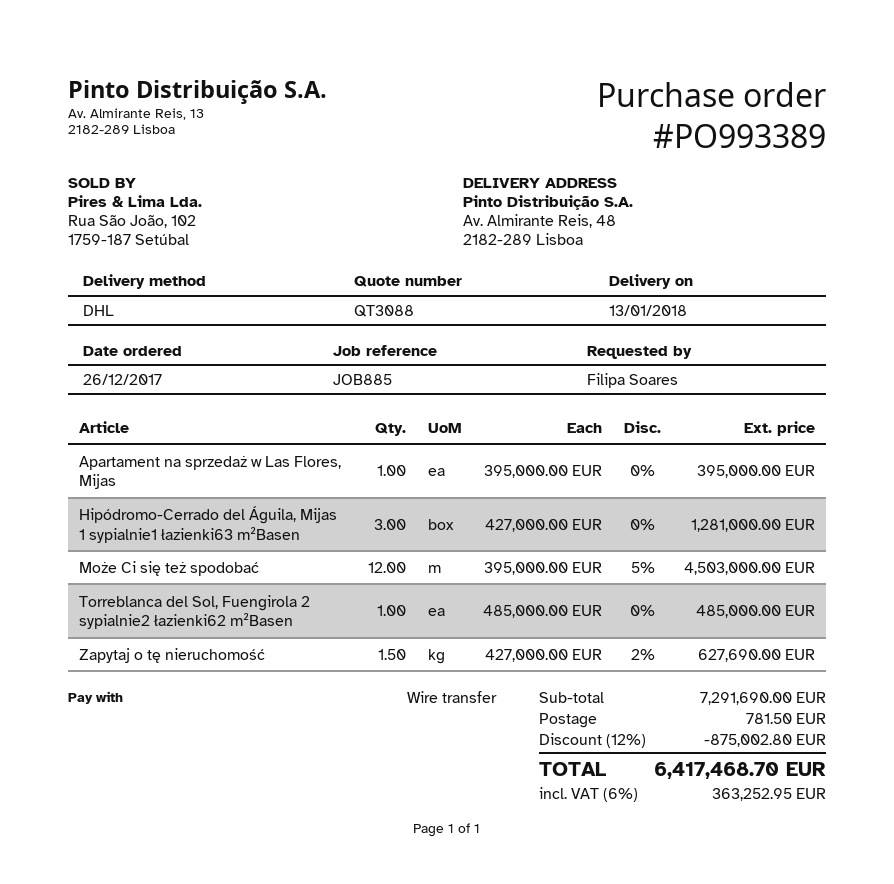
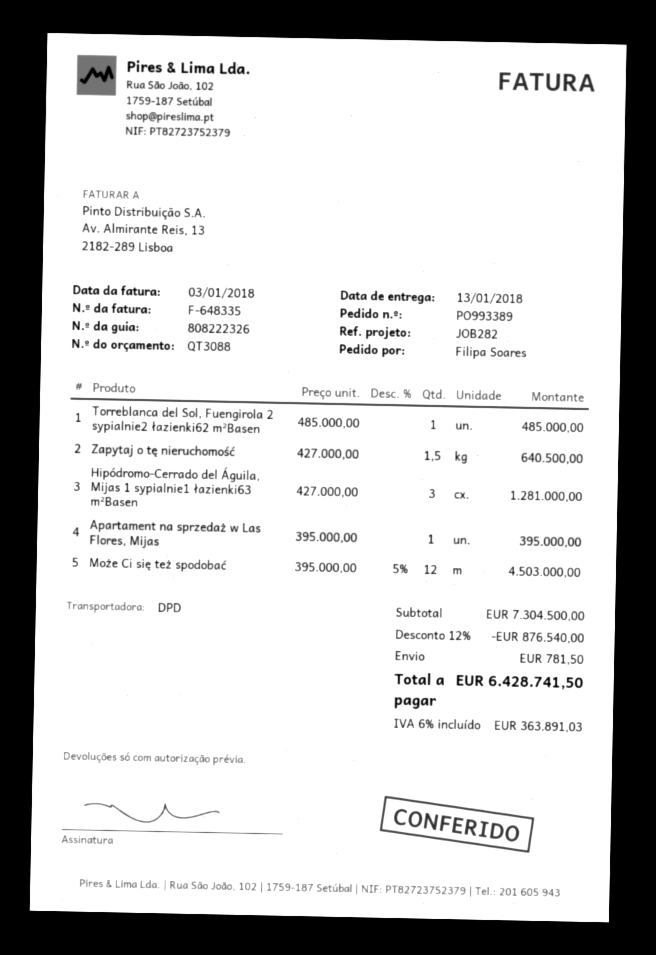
reference: JOB885 -> JOB282
shipping method: DHL -> DPD
Zapytaj o tę nieruchomość: 1.5 x 427000.00 - 2% = 627690.00 -> 1.5 x 427000.00 = 640500.00
subtotal: 7291690.00 -> 7304500.00
discount: 12% = 875002.80 -> 12% = 876540.00
tax: 6% = 363252.95 -> 6% = 363891.03
total: 6417468.70 -> 6428741.50

